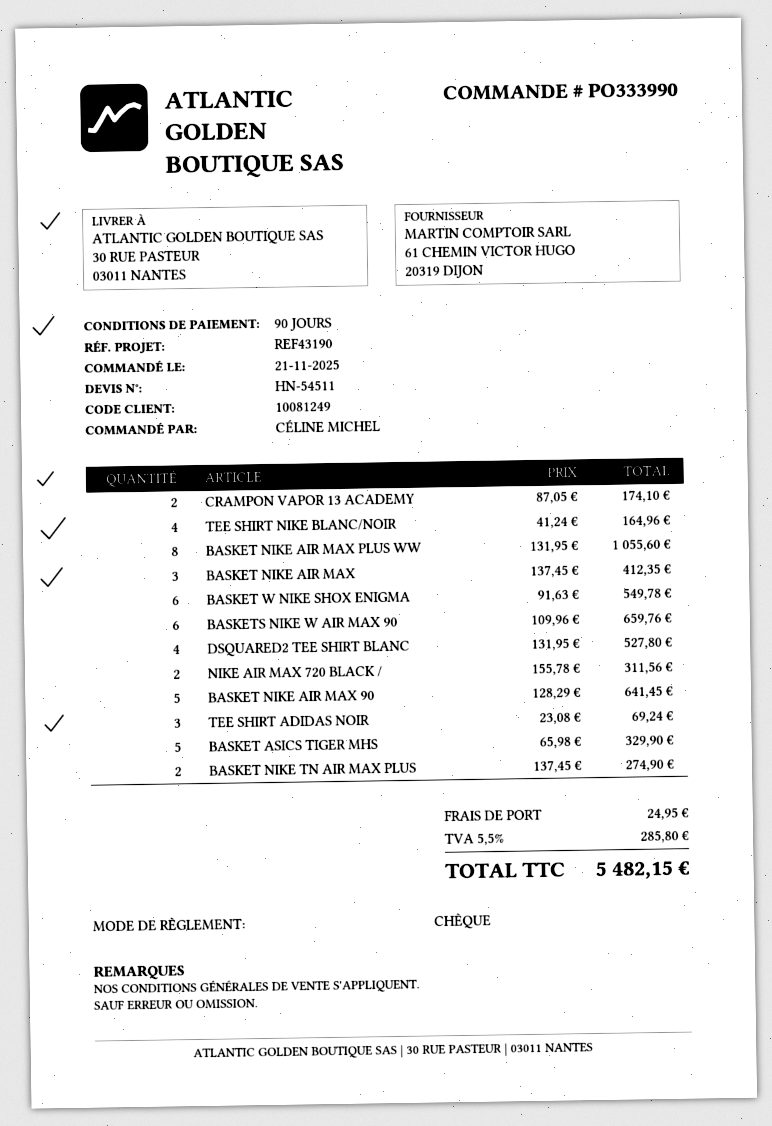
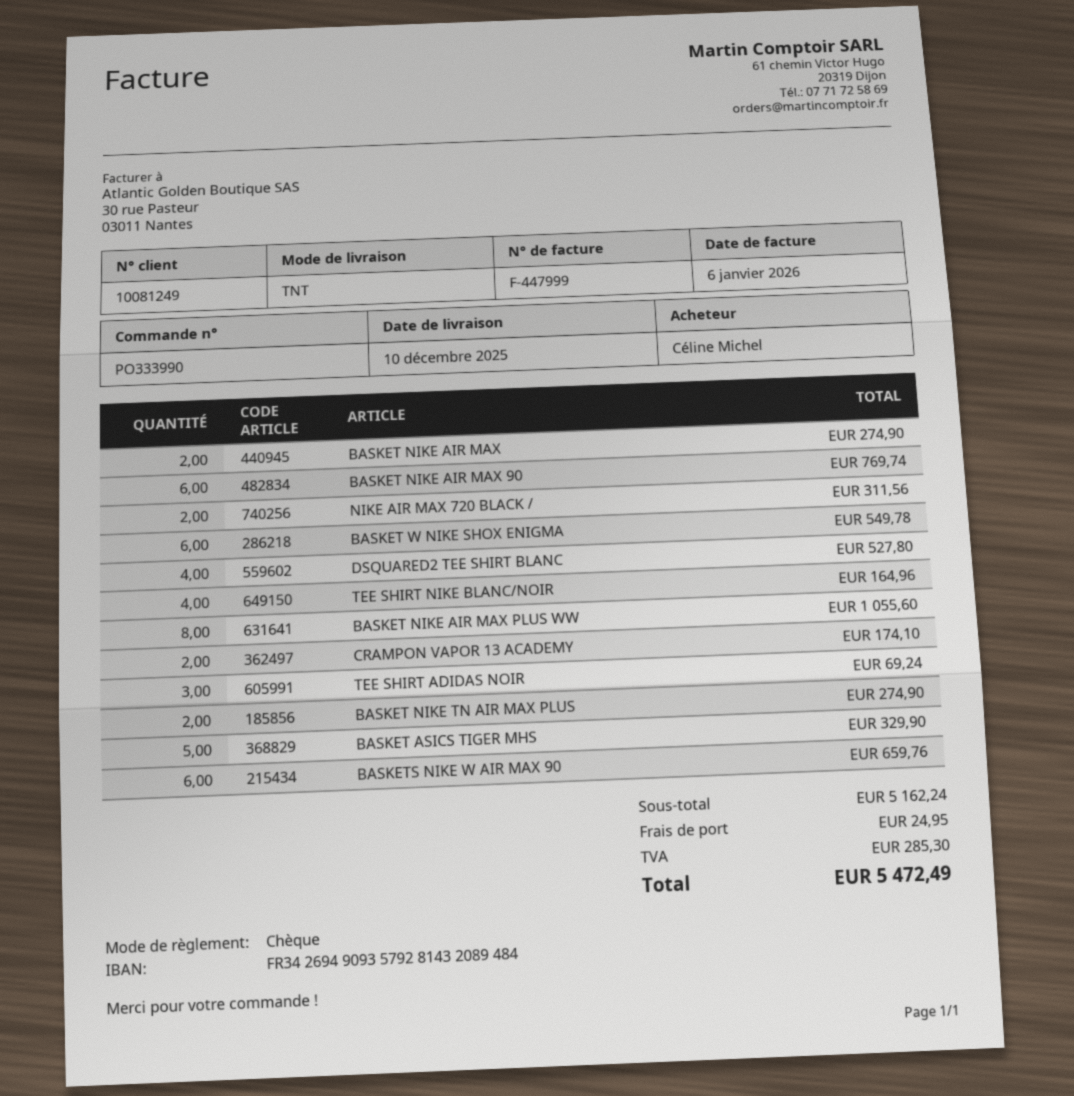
BASKET NIKE AIR MAX: 3 for 412.35 -> 2 for 274.90
BASKET NIKE AIR MAX 90: 5 for 641.45 -> 6 for 769.74
tax: 285.80 -> 285.30
total: 5482.15 -> 5472.49

